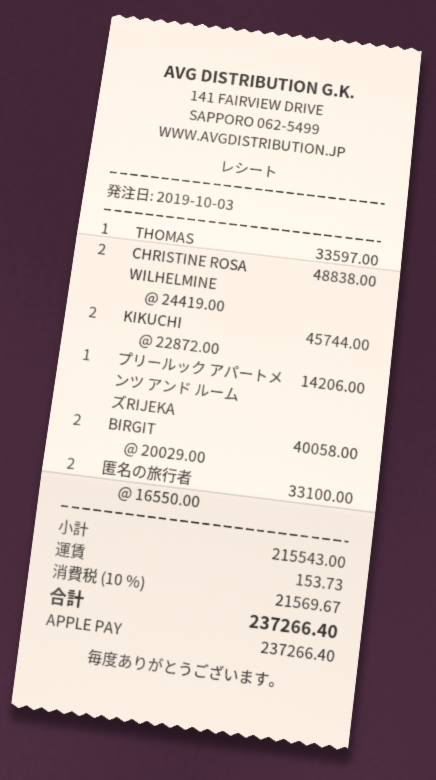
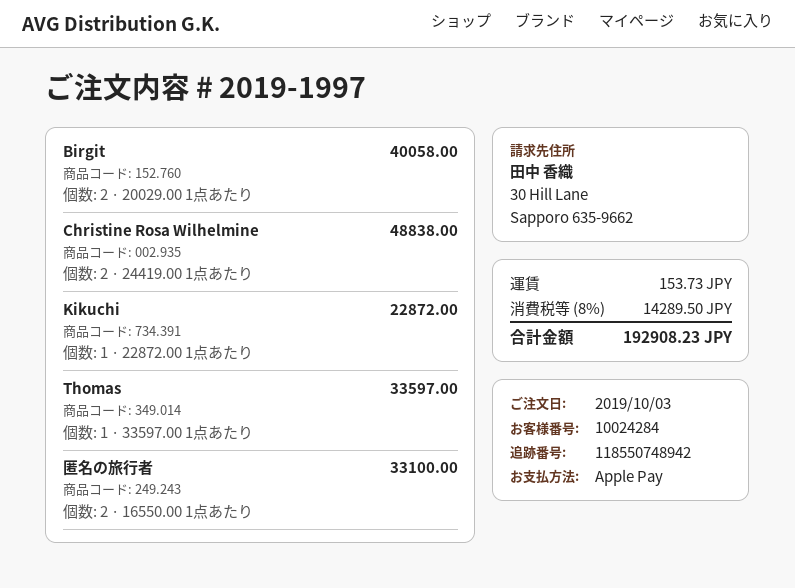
KIKUCHI: 2 x 22872.00 = 45744.00 -> 1 x 22872.00 = 22872.00
プリールック アパートメンツ アンド ルームズRIJEKA: 1 x 14206.00 = 14206.00 -> none
tax: 10% = 21569.67 -> 8% = 14289.50
total: 237266.40 -> 192908.23

